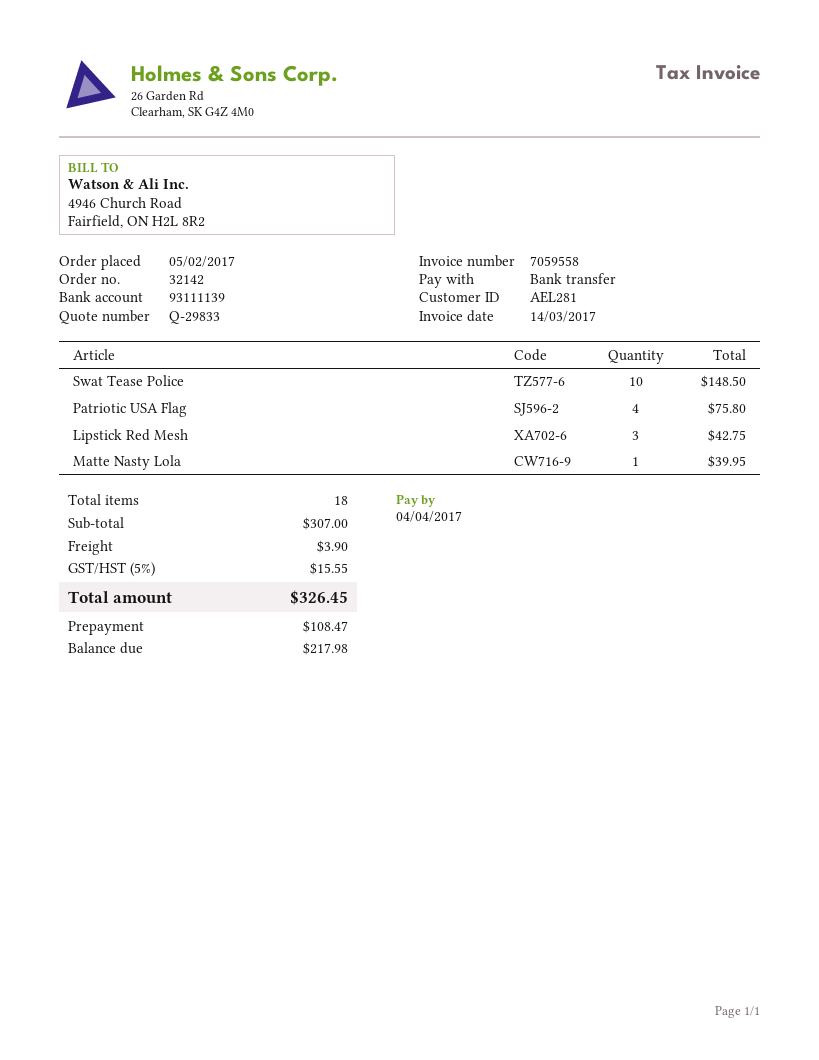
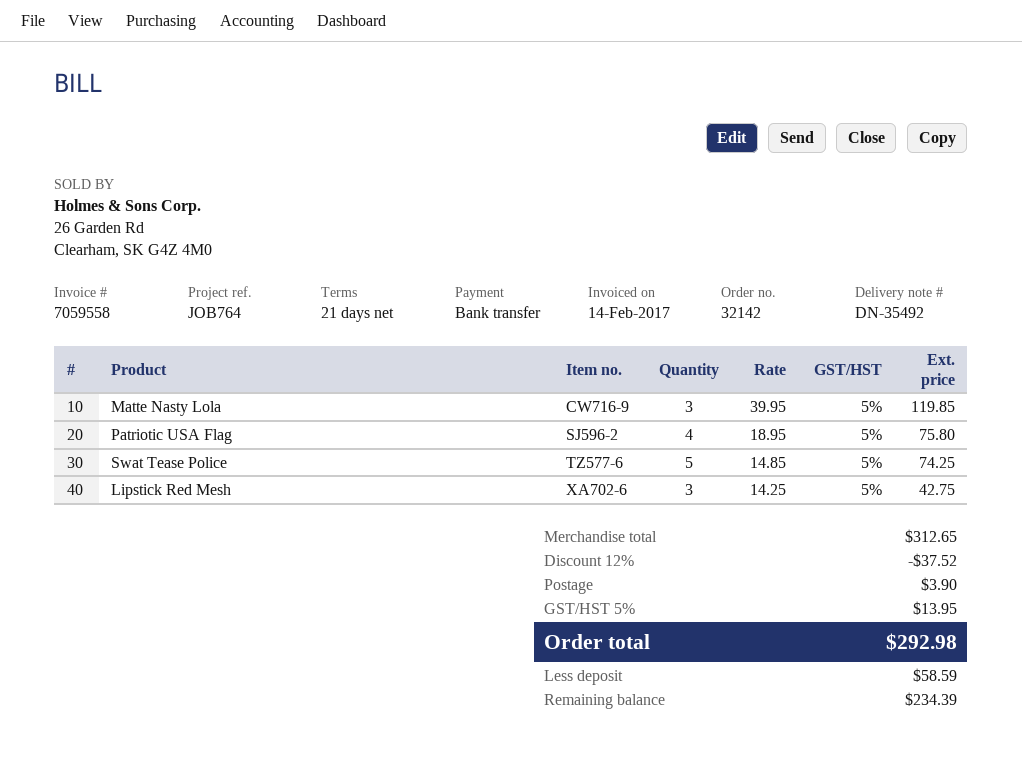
invoice date: 2017-03-14 -> 2017-02-14
Swat Tease Police: 10 for 148.50 -> 5 for 74.25
Matte Nasty Lola: 1 for 39.95 -> 3 for 119.85
subtotal: 307.00 -> 312.65
discount: none -> 12% = 37.52
tax: 5% = 15.55 -> 5% = 13.95
total: 326.45 -> 292.98
deposit: 108.47 -> 58.59
balance: 217.98 -> 234.39

